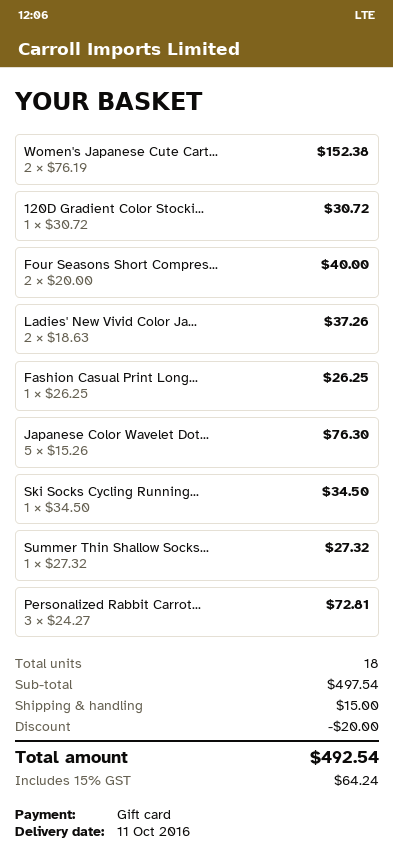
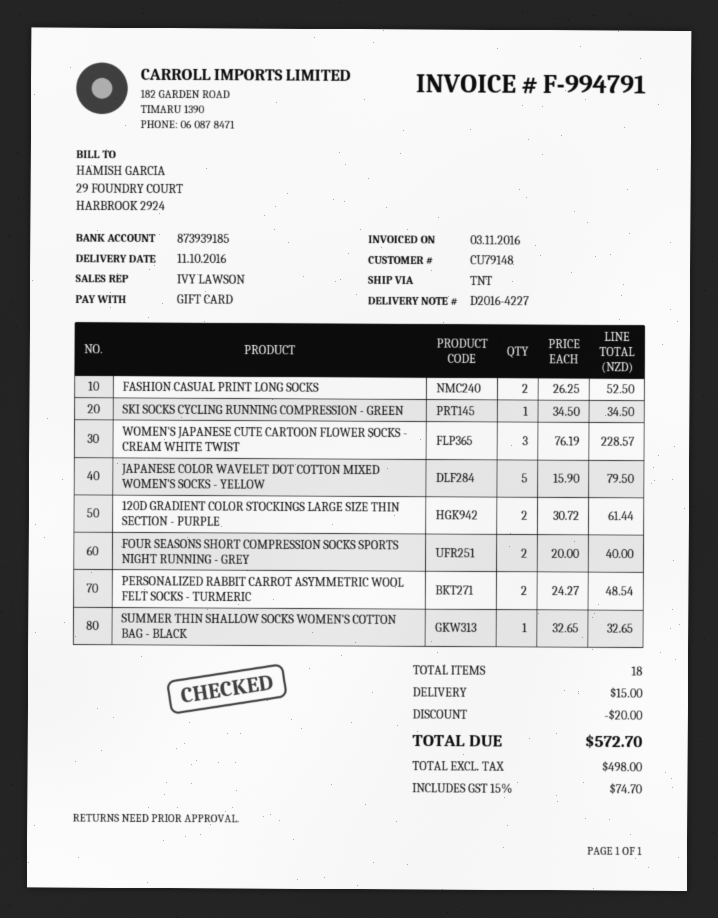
Women's Japanese Cute Cart...: 2 x 76.19 = 152.38 -> 3 x 76.19 = 228.57
120D Gradient Color Stocki...: 1 x 30.72 = 30.72 -> 2 x 30.72 = 61.44
Ladies' New Vivid Color Ja...: 2 x 18.63 = 37.26 -> none
Fashion Casual Print Long...: 1 x 26.25 = 26.25 -> 2 x 26.25 = 52.50
Japanese Color Wavelet Dot...: 5 x 15.26 = 76.30 -> 5 x 15.90 = 79.50
Summer Thin Shallow Socks...: 1 x 27.32 = 27.32 -> 1 x 32.65 = 32.65
Personalized Rabbit Carrot...: 3 x 24.27 = 72.81 -> 2 x 24.27 = 48.54
tax: 15% = 64.24 -> 15% = 74.70
total: 492.54 -> 572.70

